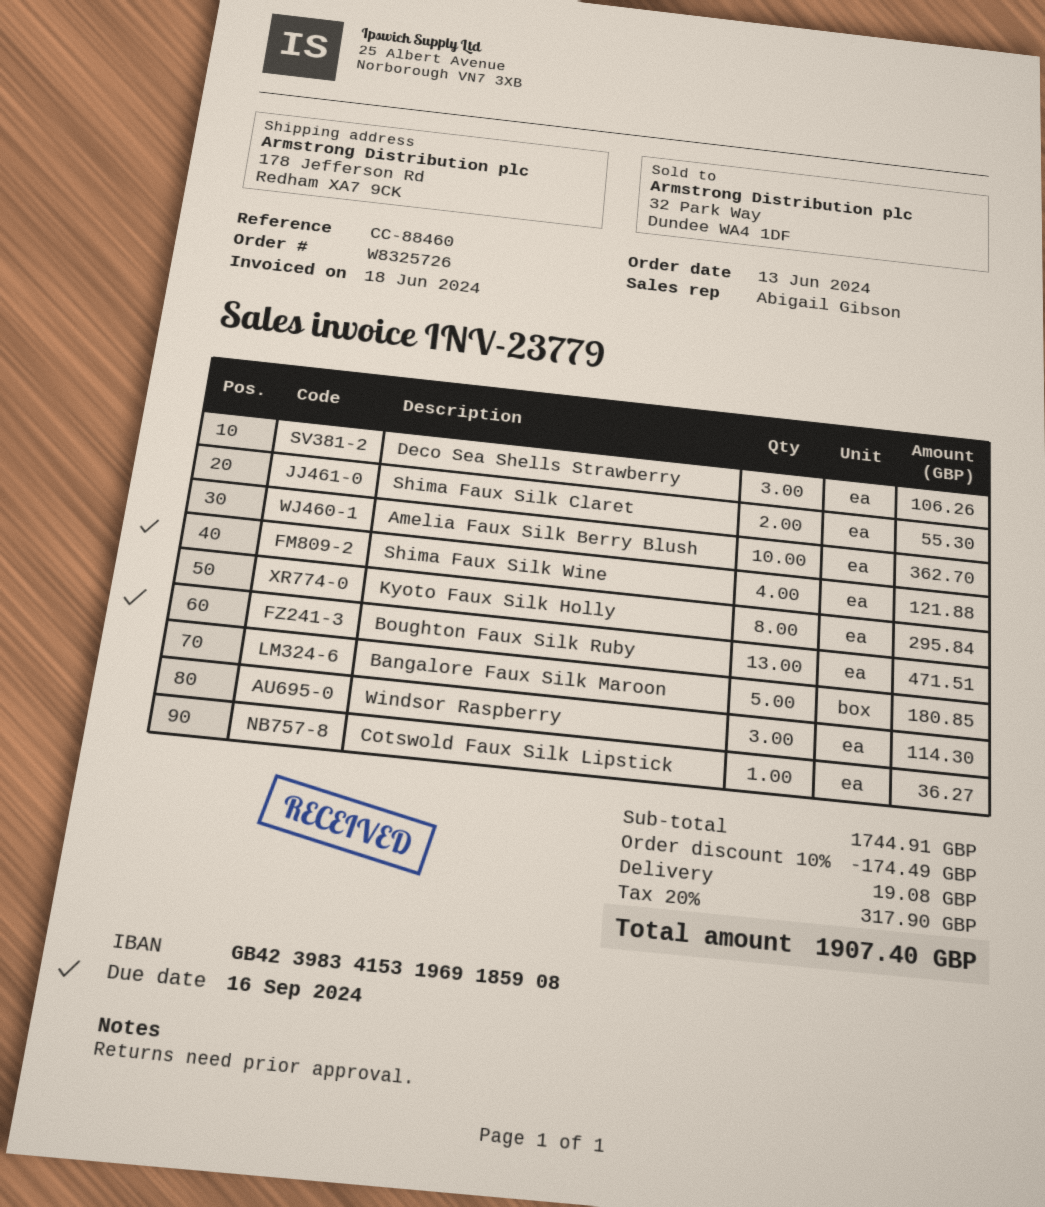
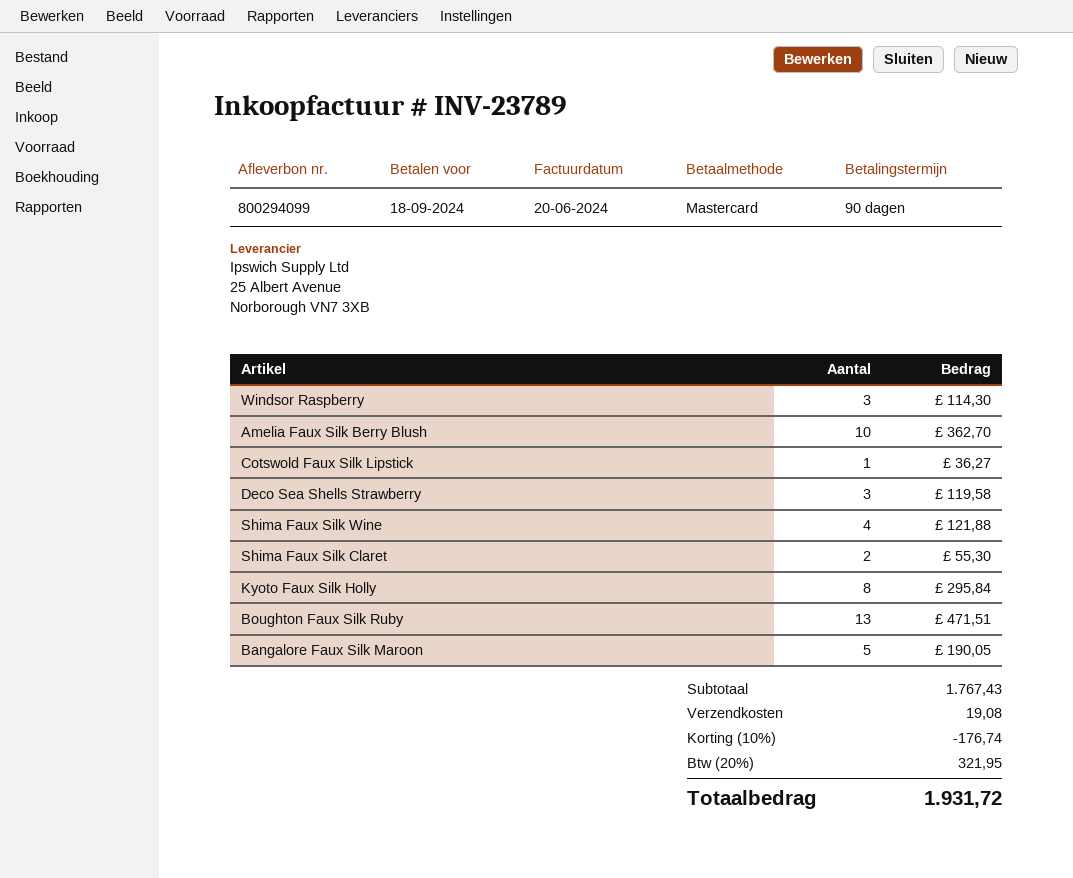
invoice number: INV-23779 -> INV-23789
invoice date: 2024-06-18 -> 2024-06-20
due date: 2024-09-16 -> 2024-09-18
Deco Sea Shells Strawberry: 3 for 106.26 -> 3 for 119.58
Bangalore Faux Silk Maroon: 5 for 180.85 -> 5 for 190.05
subtotal: 1744.91 -> 1767.43
discount: 10% = 174.49 -> 10% = 176.74
tax: 20% = 317.90 -> 20% = 321.95
total: 1907.40 -> 1931.72

